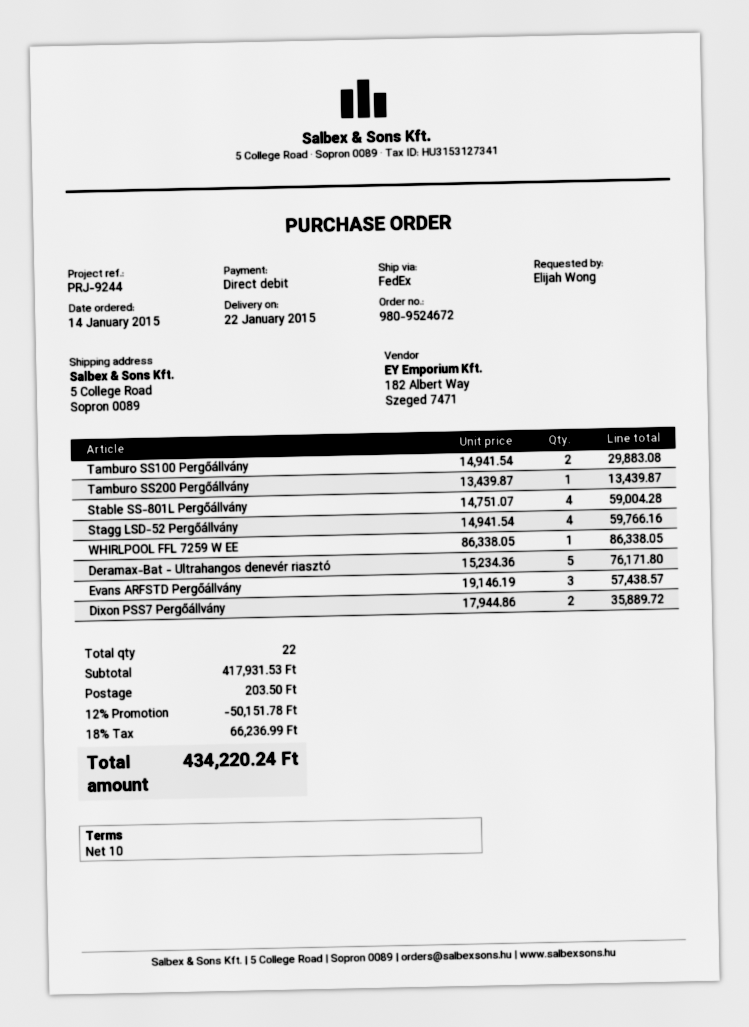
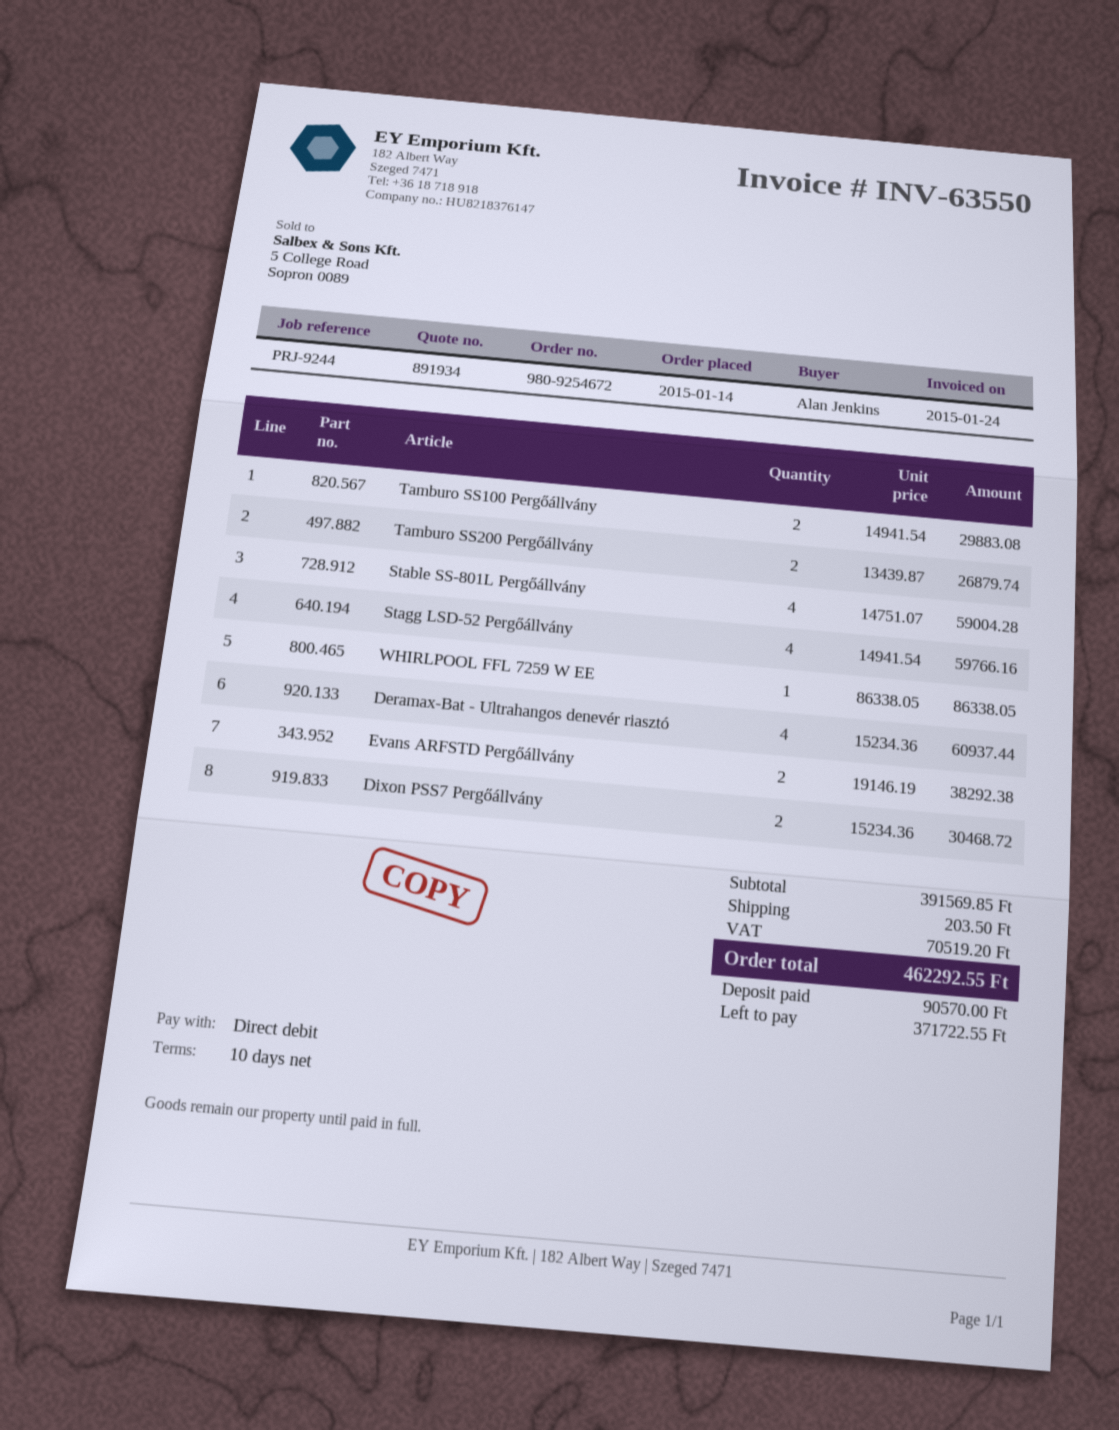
order number: 980-9524672 -> 980-9254672
ordered by: Elijah Wong -> Alan Jenkins
Tamburo SS200 Pergőállvány: 1 x 13439.87 = 13439.87 -> 2 x 13439.87 = 26879.74
Deramax-Bat - Ultrahangos denevér riasztó: 5 x 15234.36 = 76171.80 -> 4 x 15234.36 = 60937.44
Evans ARFSTD Pergőállvány: 3 x 19146.19 = 57438.57 -> 2 x 19146.19 = 38292.38
Dixon PSS7 Pergőállvány: 2 x 17944.86 = 35889.72 -> 2 x 15234.36 = 30468.72
subtotal: 417931.53 -> 391569.85
discount: 12% = 50151.78 -> none
tax: 66236.99 -> 70519.20
total: 434220.24 -> 462292.55

